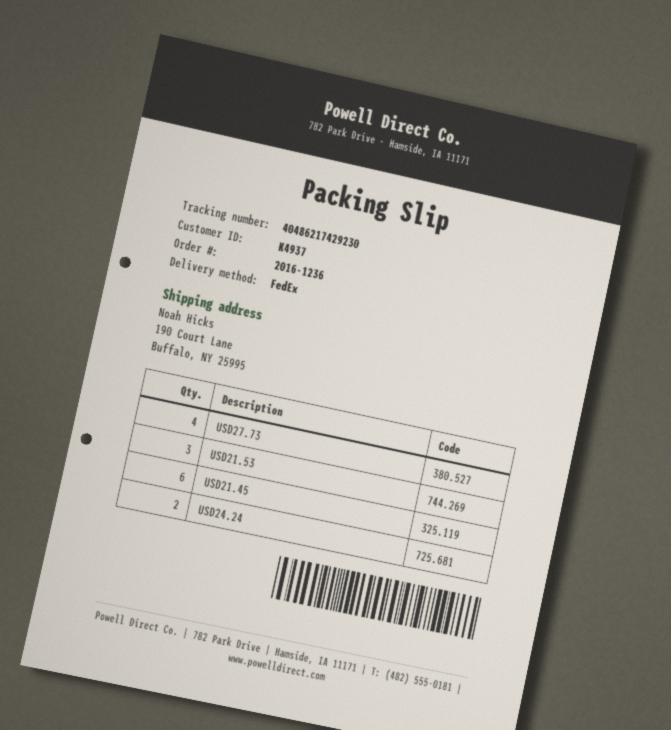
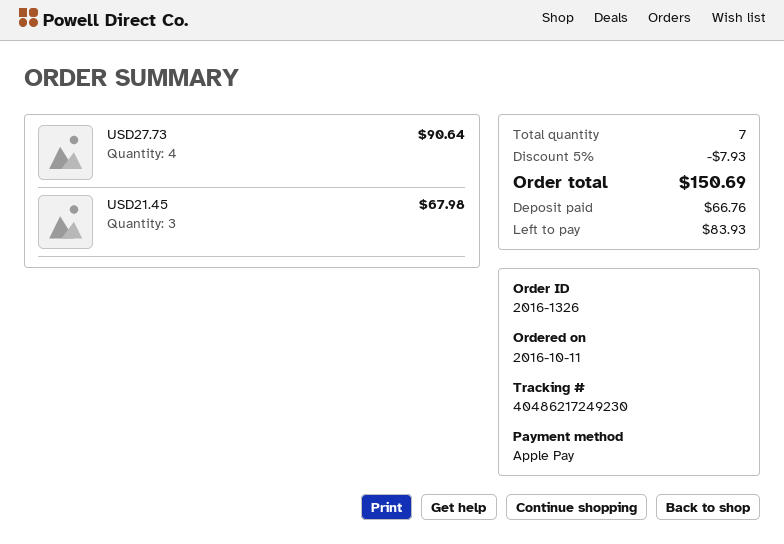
order number: 2016-1236 -> 2016-1326
tracking number: 40486217429230 -> 40486217249230
USD21.53: 3 -> none
USD21.45: 6 -> 3
USD24.24: 2 -> none

